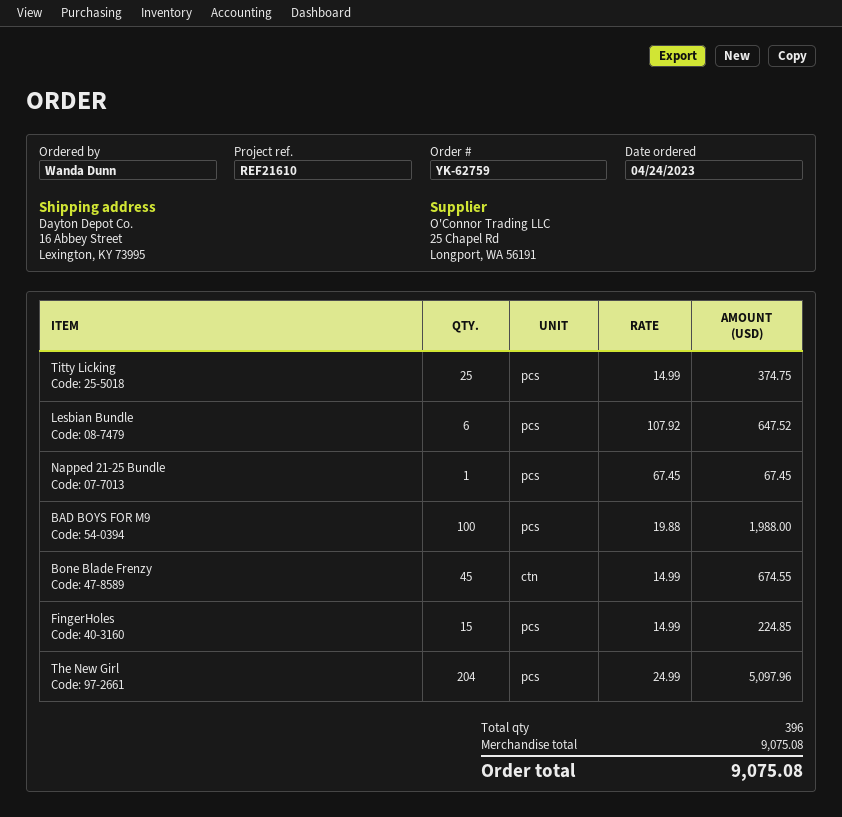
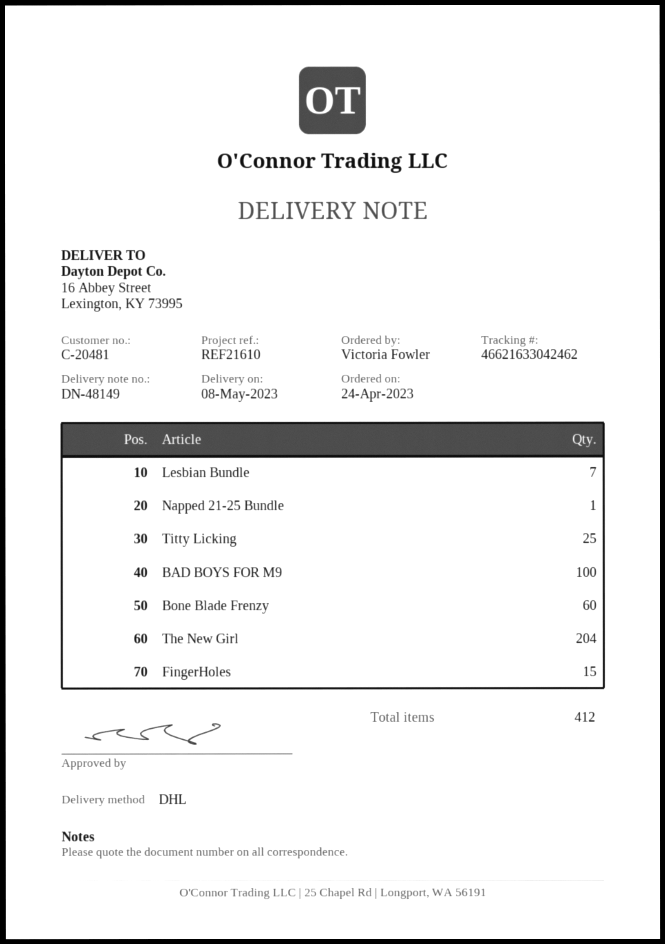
ordered by: Wanda Dunn -> Victoria Fowler
Lesbian Bundle: 6 -> 7
Bone Blade Frenzy: 45 -> 60
total quantity: 396 -> 412

